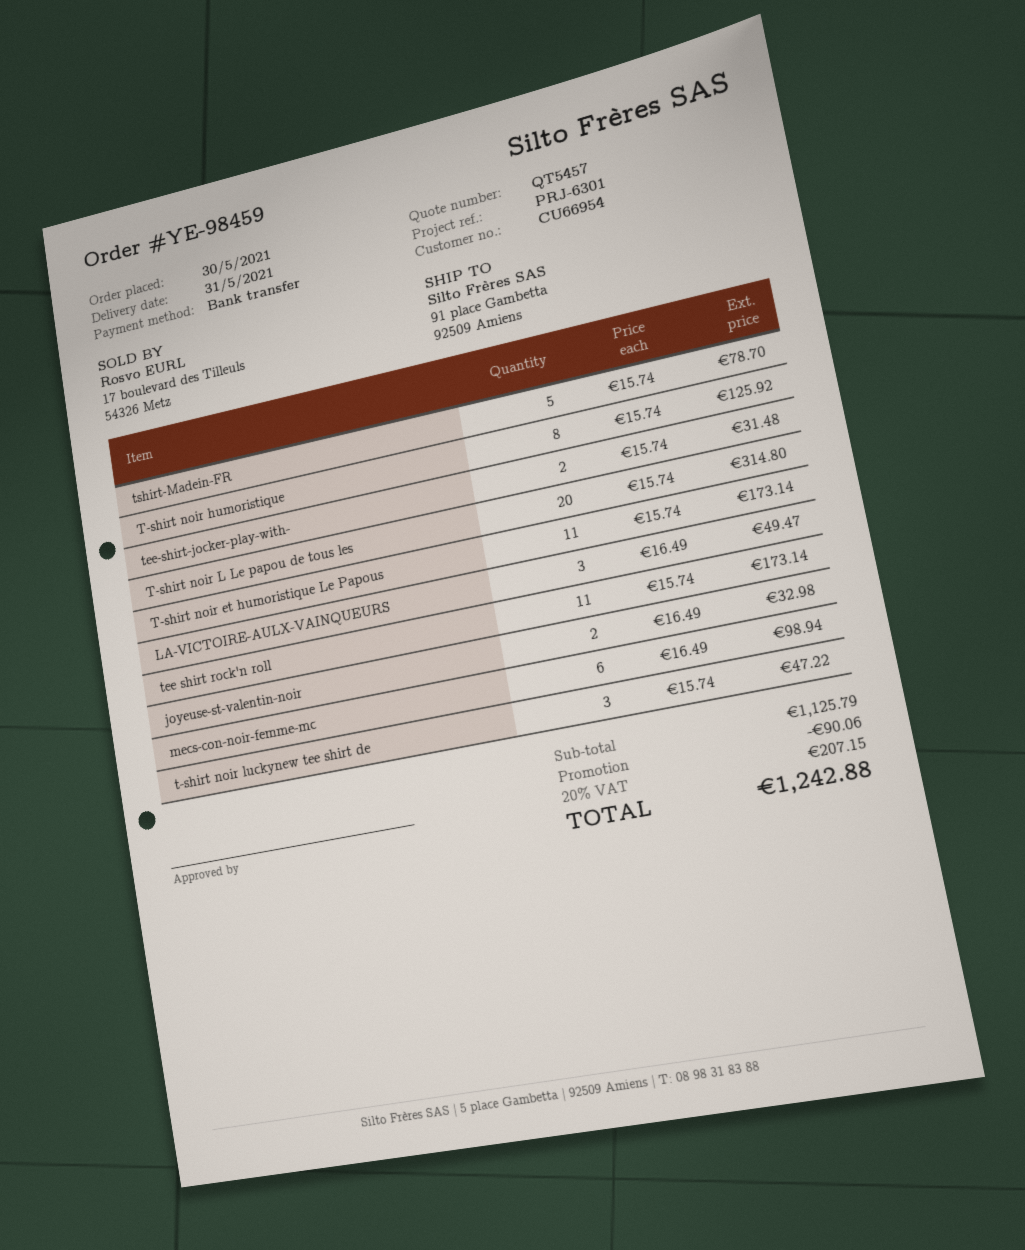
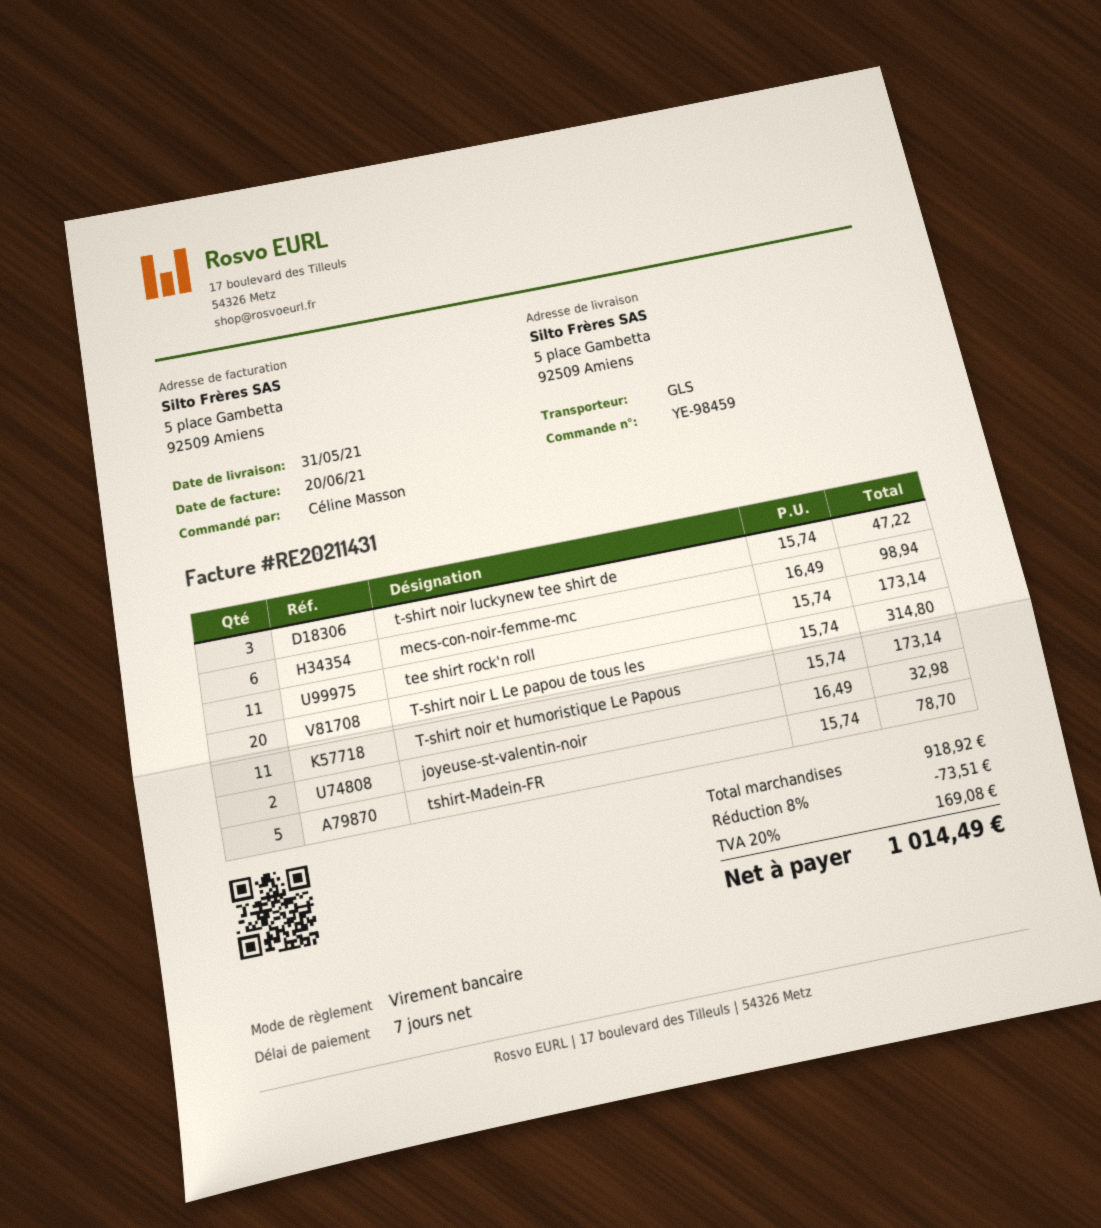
ship to: 91 place Gambetta, 92509 Amiens -> 5 place Gambetta, 92509 Amiens
T-shirt noir humoristique: 8 x 15.74 = 125.92 -> none
tee-shirt-jocker-play-with-: 2 x 15.74 = 31.48 -> none
LA-VICTOIRE-AULX-VAINQUEURS: 3 x 16.49 = 49.47 -> none
subtotal: 1125.79 -> 918.92
discount: 90.06 -> 73.51
tax: 20% = 207.15 -> 20% = 169.08
total: 1242.88 -> 1014.49

